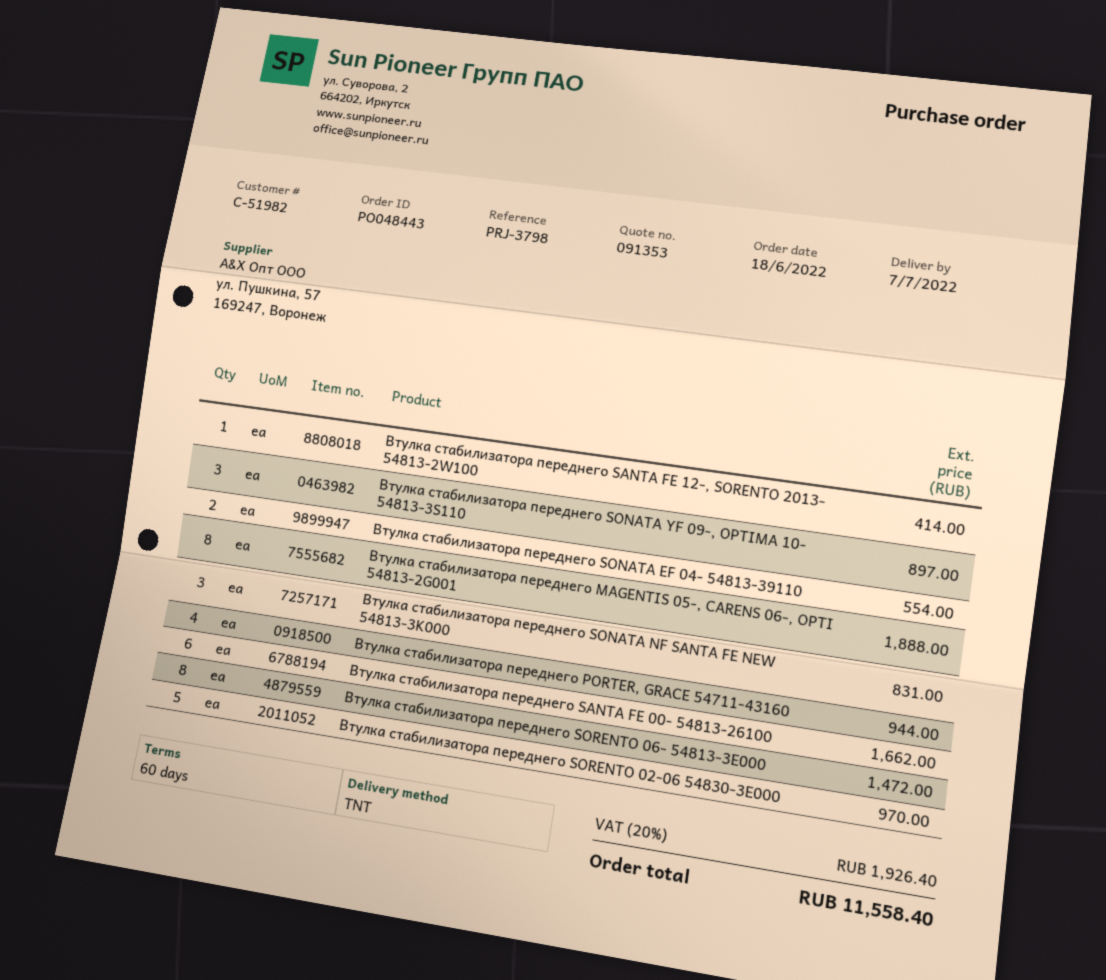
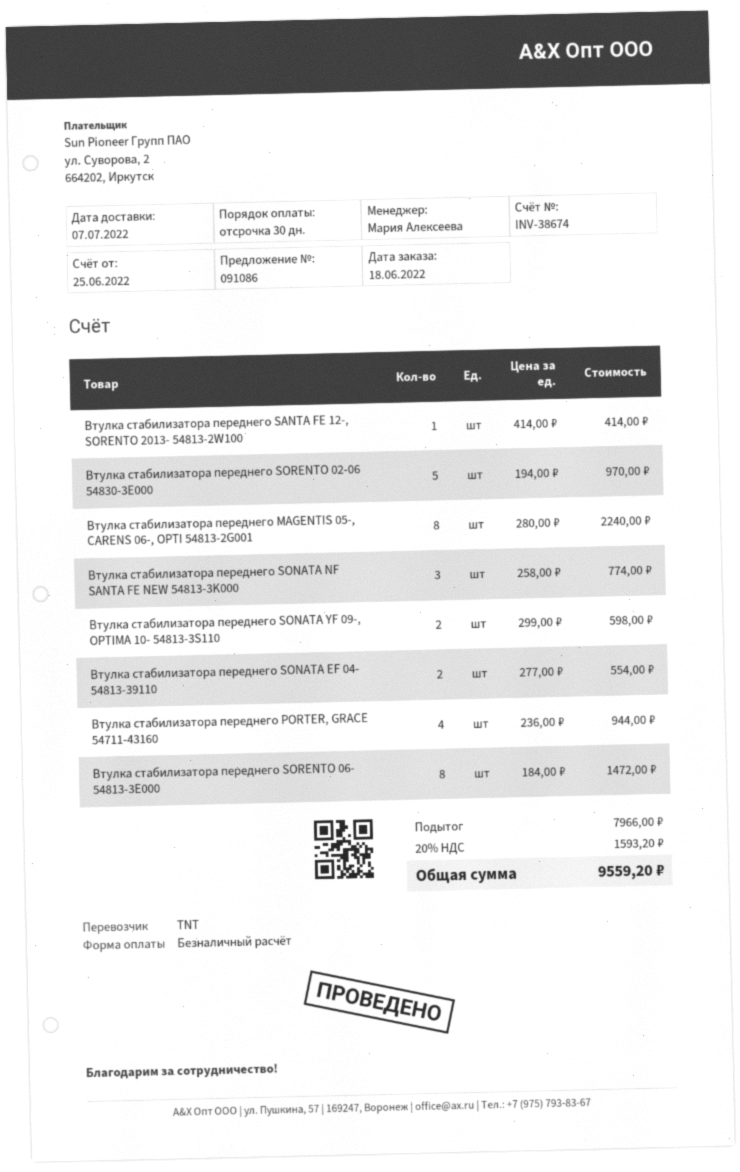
quote number: 091353 -> 091086
payment terms: 60 days -> 30 days
Втулка стабилизатора переднего SONATA YF 09-, OPTIMA 10- 54813-3S110: 3 for 897.00 -> 2 for 598.00
Втулка стабилизатора переднего MAGENTIS 05-, CARENS 06-, OPTI 54813-2G001: 8 for 1888.00 -> 8 for 2240.00
Втулка стабилизатора переднего SONATA NF SANTA FE NEW 54813-3K000: 3 for 831.00 -> 3 for 774.00
Втулка стабилизатора переднего SANTA FE 00- 54813-26100: 6 for 1662.00 -> none
tax: 20% = 1926.40 -> 20% = 1593.20
total: 11558.40 -> 9559.20

